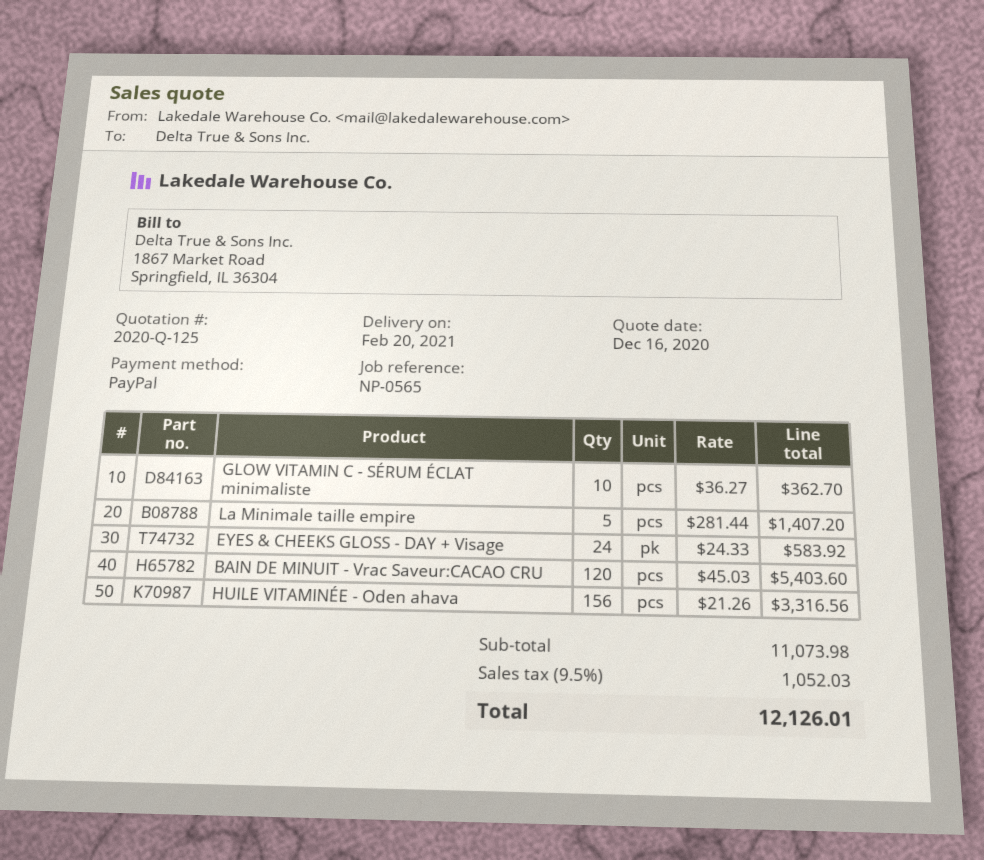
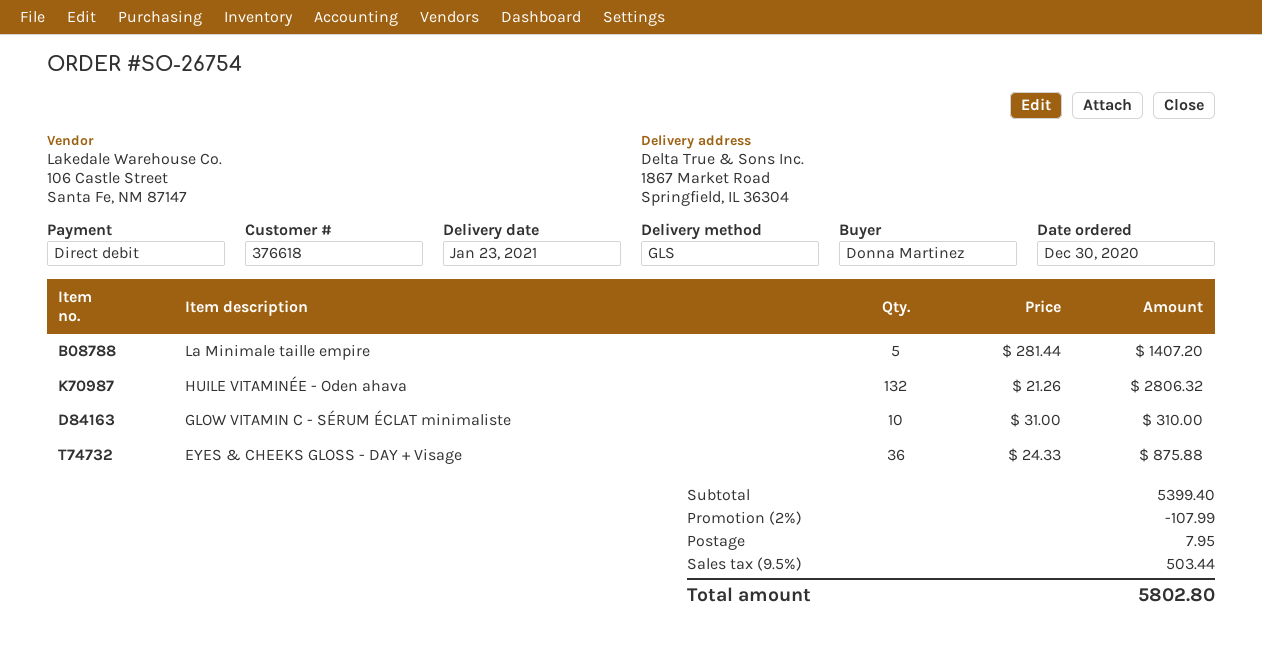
delivery date: 2021-02-20 -> 2021-01-23
payment method: PayPal -> direct debit
GLOW VITAMIN C - SÉRUM ÉCLAT minimaliste: 10 x 36.27 = 362.70 -> 10 x 31.00 = 310.00
EYES & CHEEKS GLOSS - DAY + Visage: 24 x 24.33 = 583.92 -> 36 x 24.33 = 875.88
BAIN DE MINUIT - Vrac Saveur:CACAO CRU: 120 x 45.03 = 5403.60 -> none
HUILE VITAMINÉE - Oden ahava: 156 x 21.26 = 3316.56 -> 132 x 21.26 = 2806.32
subtotal: 11073.98 -> 5399.40
discount: none -> 2% = 107.99
shipping: none -> 7.95
tax: 9.5% = 1052.03 -> 9.5% = 503.44
total: 12126.01 -> 5802.80

